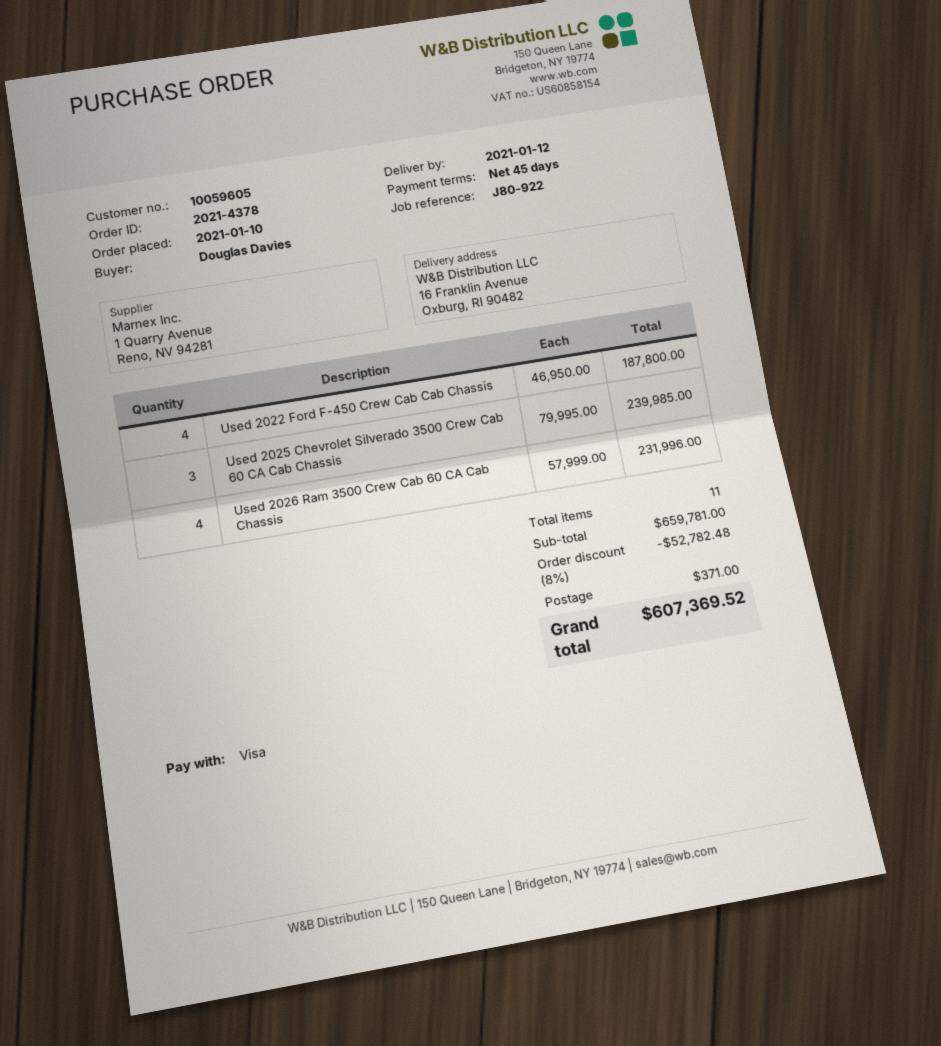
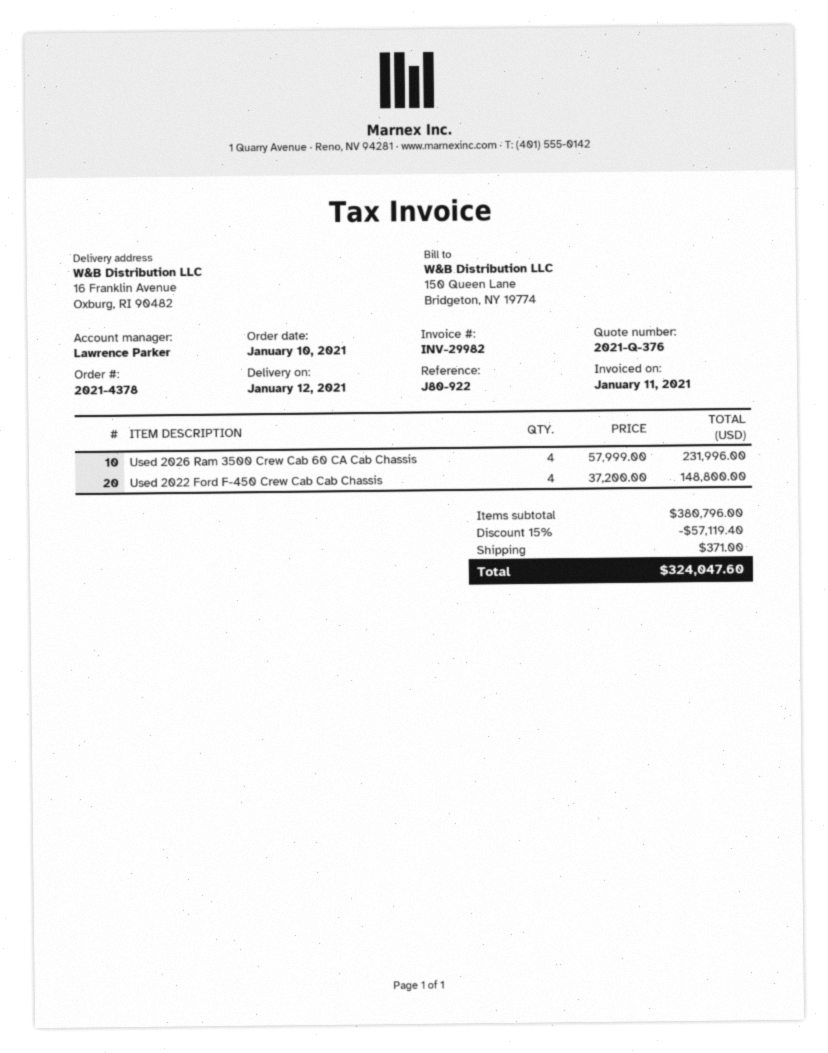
Used 2022 Ford F-450 Crew Cab Cab Chassis: 4 x 46950.00 = 187800.00 -> 4 x 37200.00 = 148800.00
Used 2025 Chevrolet Silverado 3500 Crew Cab 60 CA Cab Chassis: 3 x 79995.00 = 239985.00 -> none
subtotal: 659781.00 -> 380796.00
discount: 8% = 52782.48 -> 15% = 57119.40
total: 607369.52 -> 324047.60

